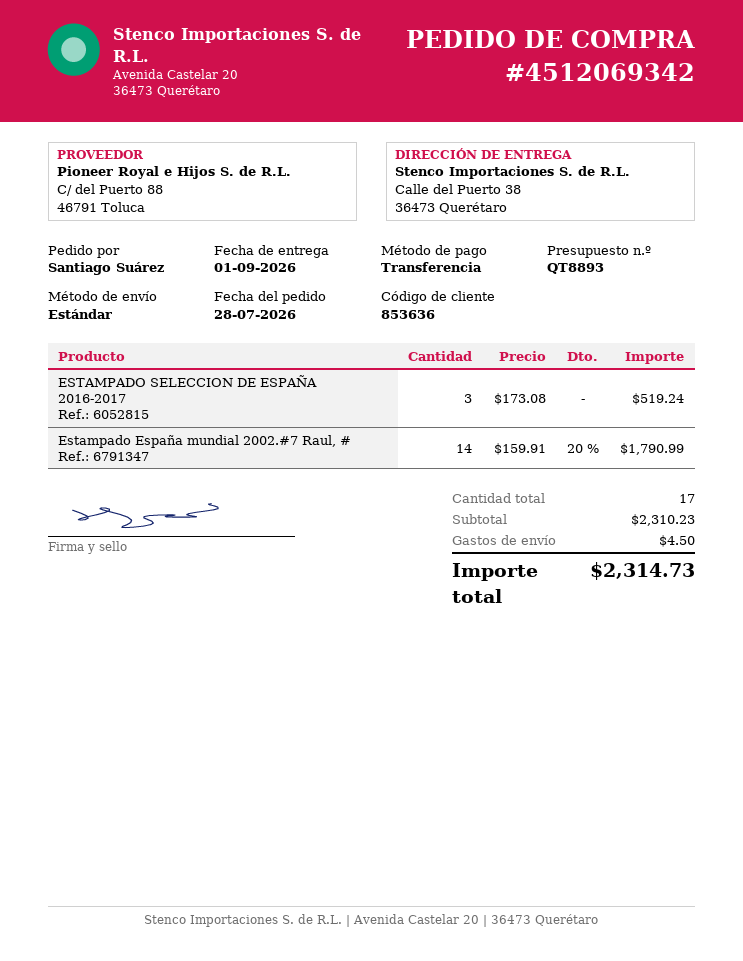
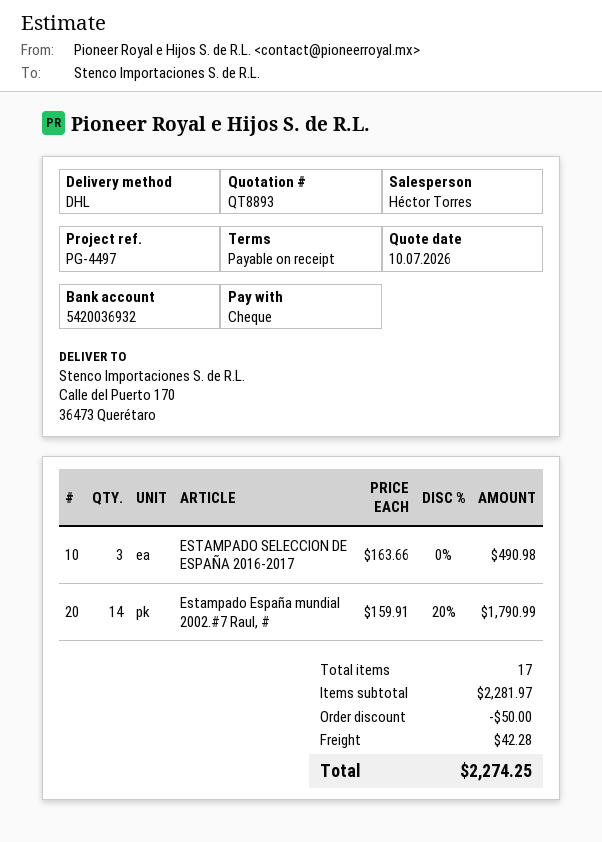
payment method: bank transfer -> cheque
shipping method: standard -> DHL
ship to: Calle del Puerto 38, 36473 Querétaro -> Calle del Puerto 170, 36473 Querétaro
ESTAMPADO SELECCION DE ESPAÑA 2016-2017: 3 x 173.08 = 519.24 -> 3 x 163.66 = 490.98
subtotal: 2310.23 -> 2281.97
discount: none -> 50.00
shipping: 4.50 -> 42.28
total: 2314.73 -> 2274.25

